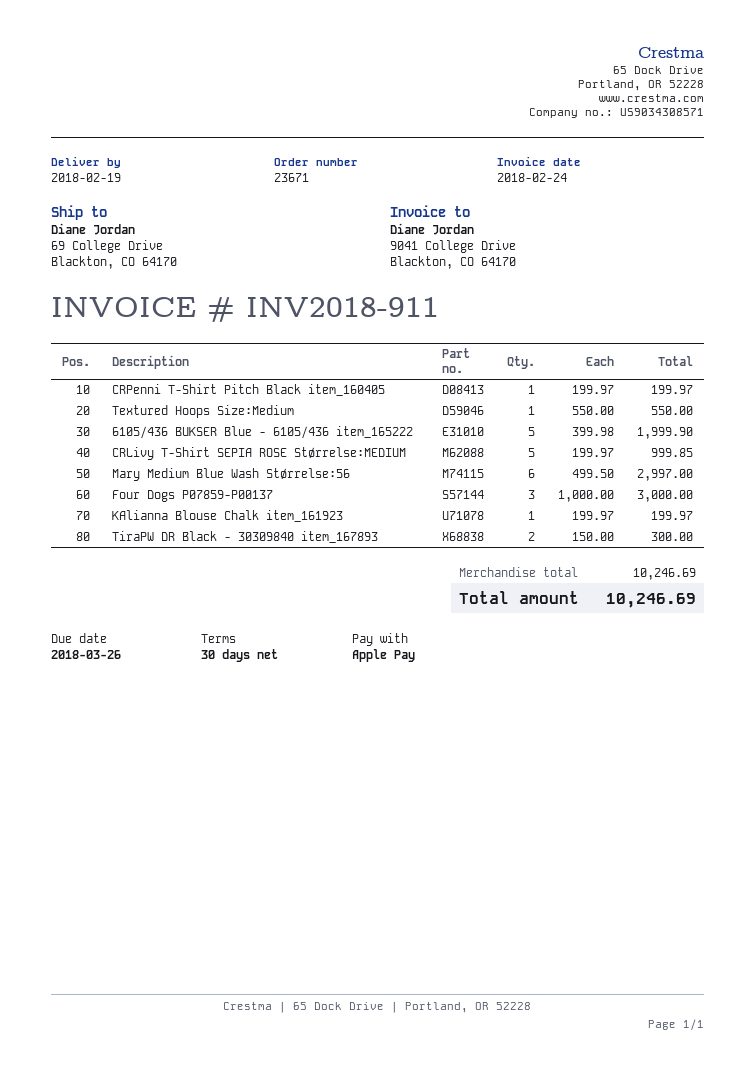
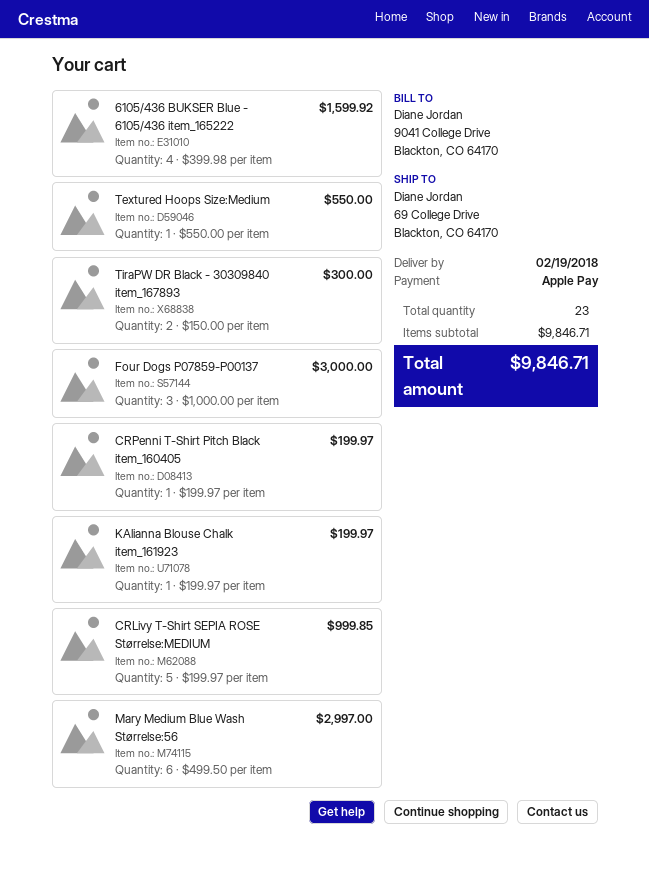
6105/436 BUKSER Blue - 6105/436 item_165222: 5 x 399.98 = 1999.90 -> 4 x 399.98 = 1599.92
subtotal: 10246.69 -> 9846.71
total: 10246.69 -> 9846.71

